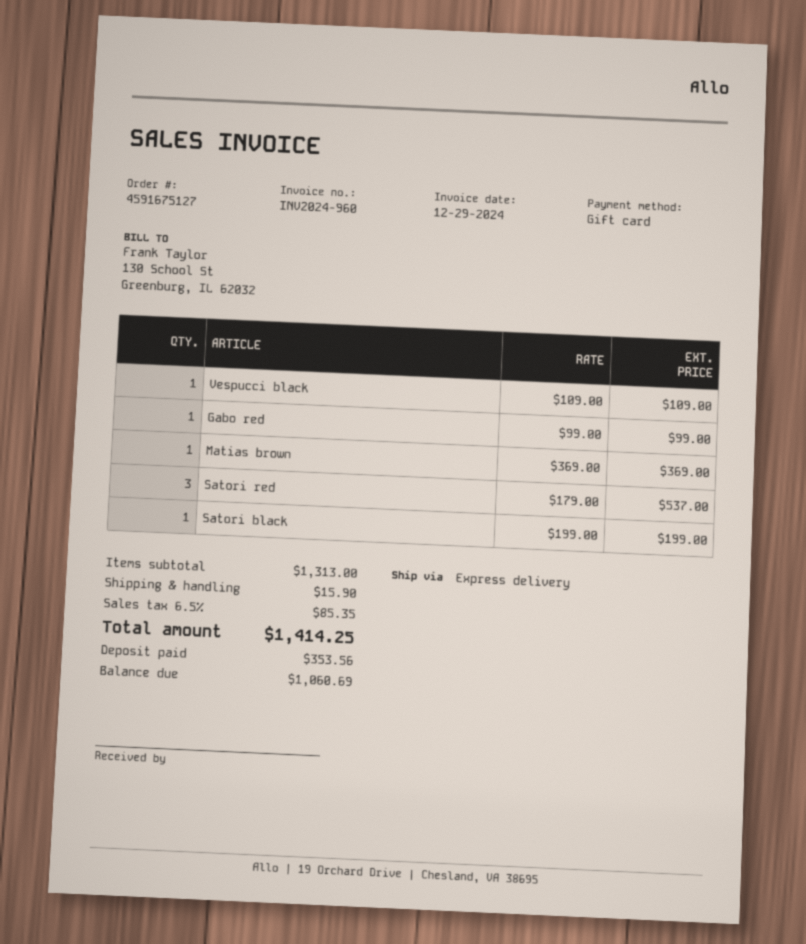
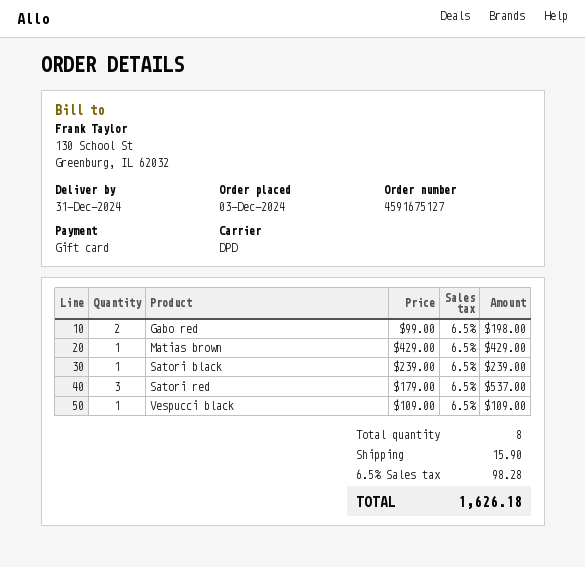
shipping method: express -> DPD
Gabo red: 1 x 99.00 = 99.00 -> 2 x 99.00 = 198.00
Matias brown: 1 x 369.00 = 369.00 -> 1 x 429.00 = 429.00
Satori black: 1 x 199.00 = 199.00 -> 1 x 239.00 = 239.00
tax: 6.5% = 85.35 -> 6.5% = 98.28
total: 1414.25 -> 1626.18

